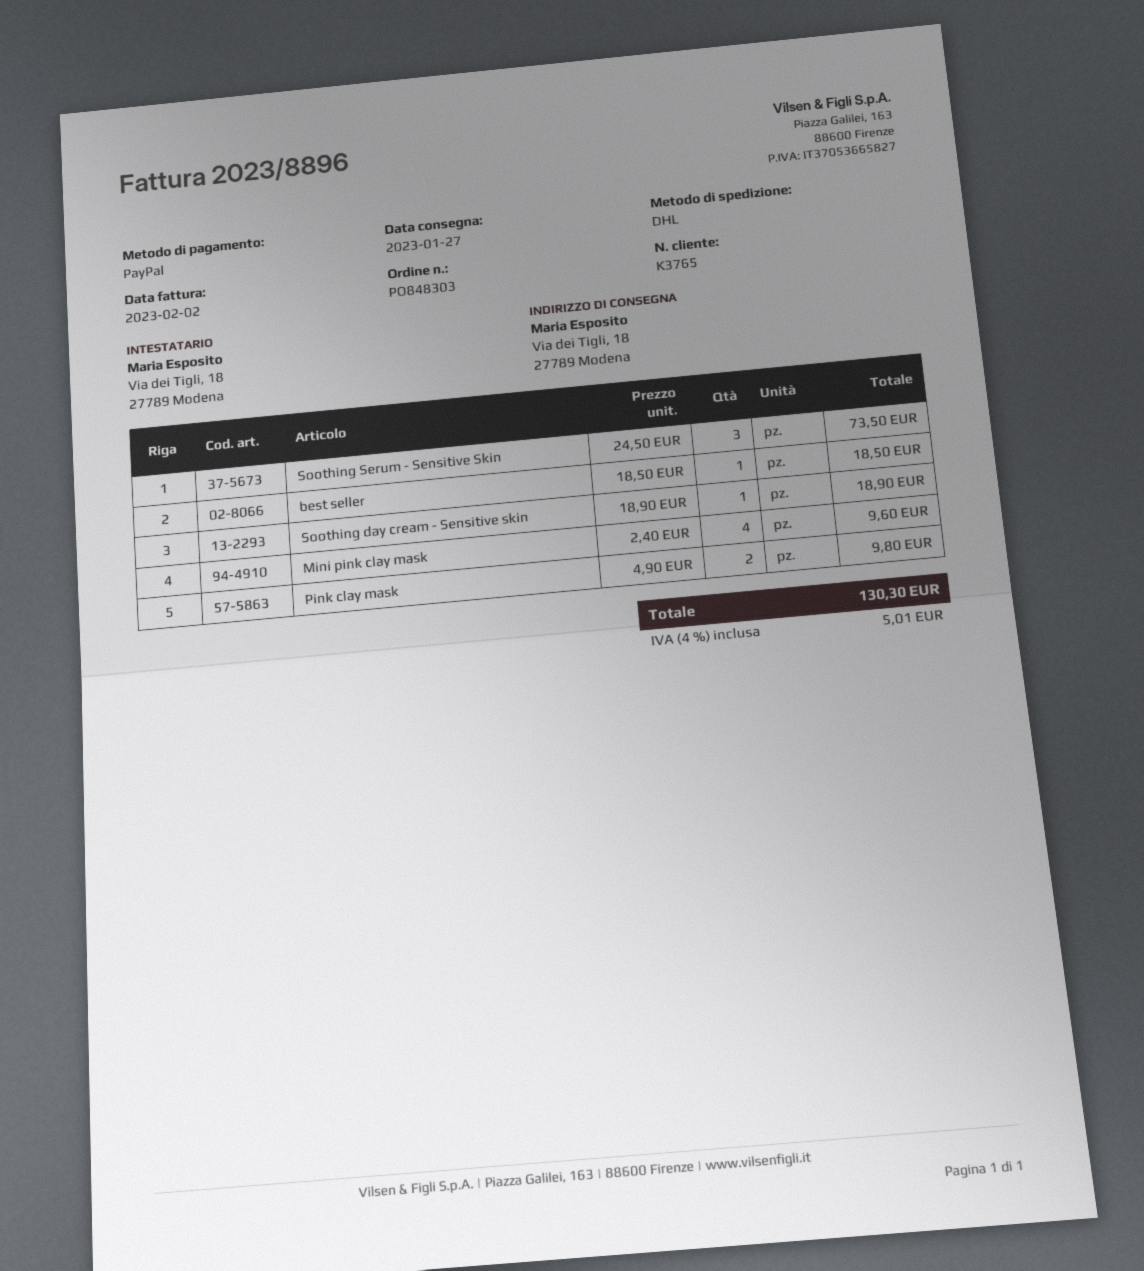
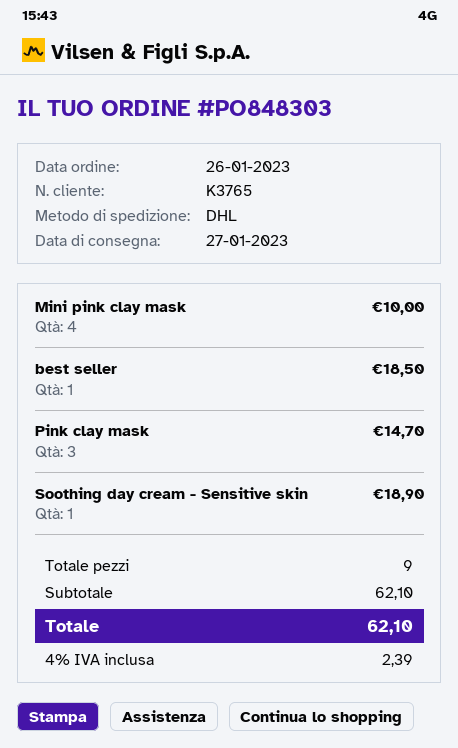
Soothing Serum - Sensitive Skin: 3 for 73.50 -> none
Mini pink clay mask: 4 for 9.60 -> 4 for 10.00
Pink clay mask: 2 for 9.80 -> 3 for 14.70
tax: 4% = 5.01 -> 4% = 2.39
total: 130.30 -> 62.10

